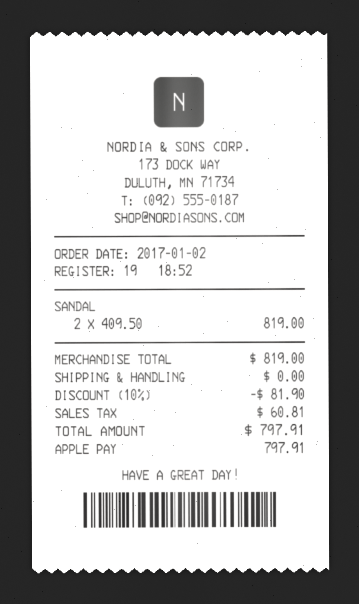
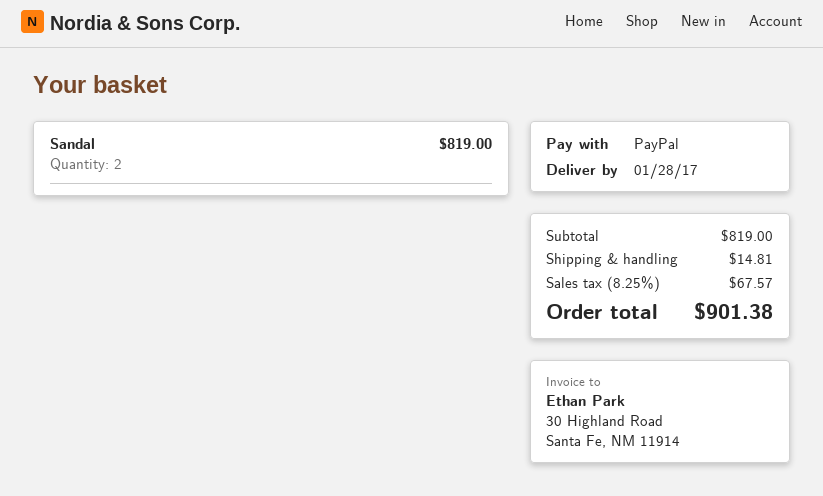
payment method: Apple Pay -> PayPal
discount: 10% = 81.90 -> none
shipping: 0.00 -> 14.81
tax: 60.81 -> 67.57
total: 797.91 -> 901.38

